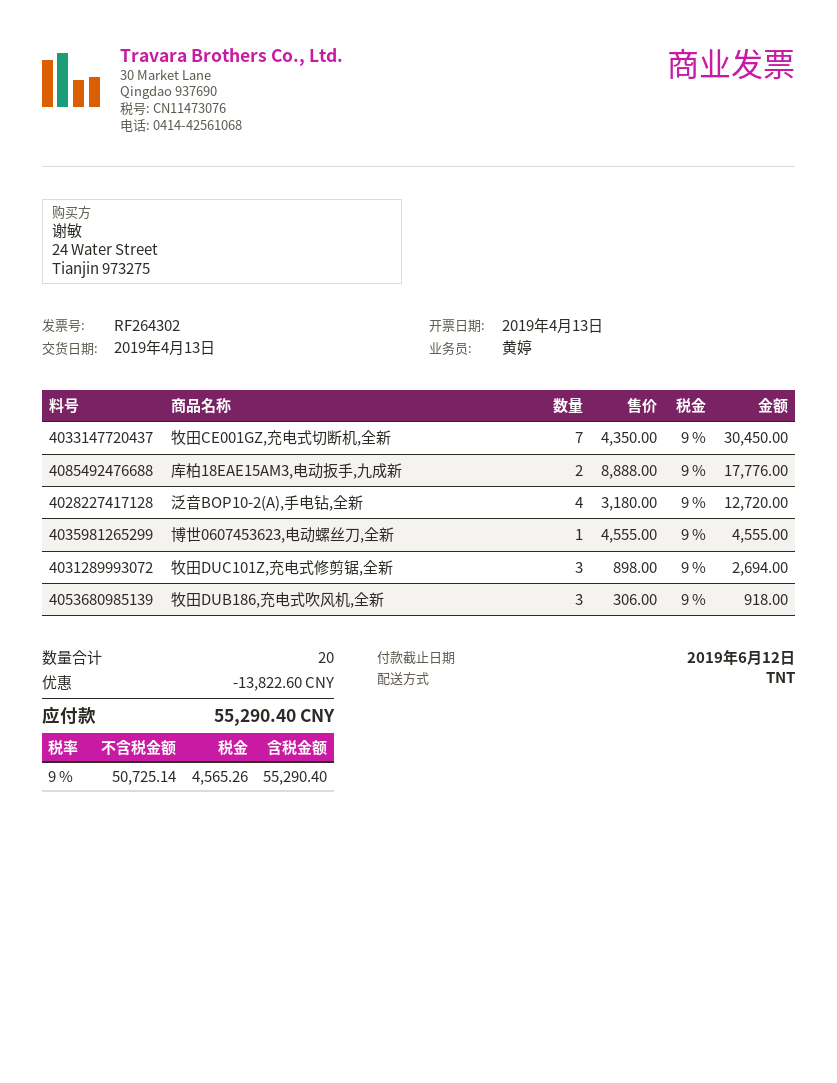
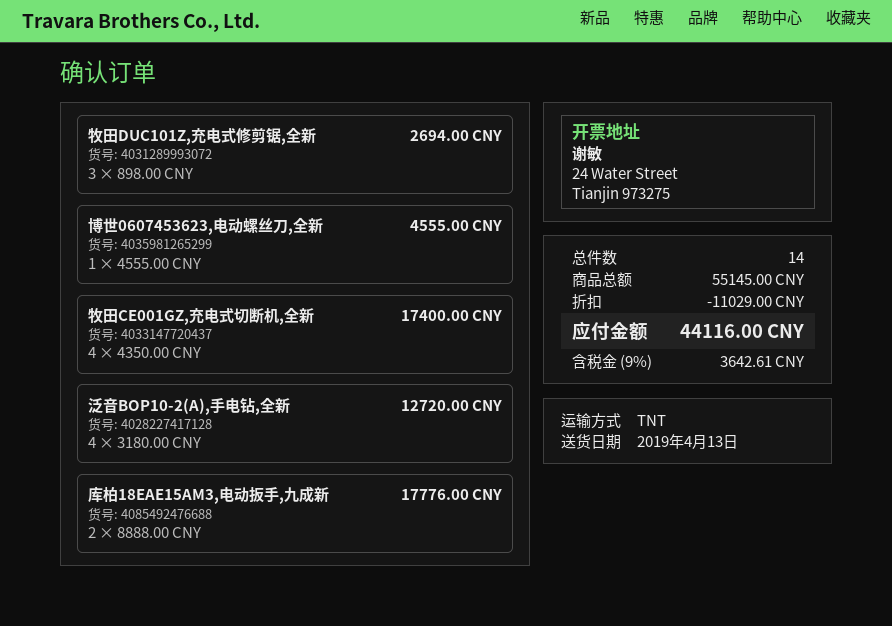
牧田CE001GZ,充电式切断机,全新: 7 x 4350.00 = 30450.00 -> 4 x 4350.00 = 17400.00
牧田DUB186,充电式吹风机,全新: 3 x 306.00 = 918.00 -> none
total quantity: 20 -> 14
discount: 13822.60 -> 11029.00
tax: 9% = 4565.26 -> 9% = 3642.61
total: 55290.40 -> 44116.00

